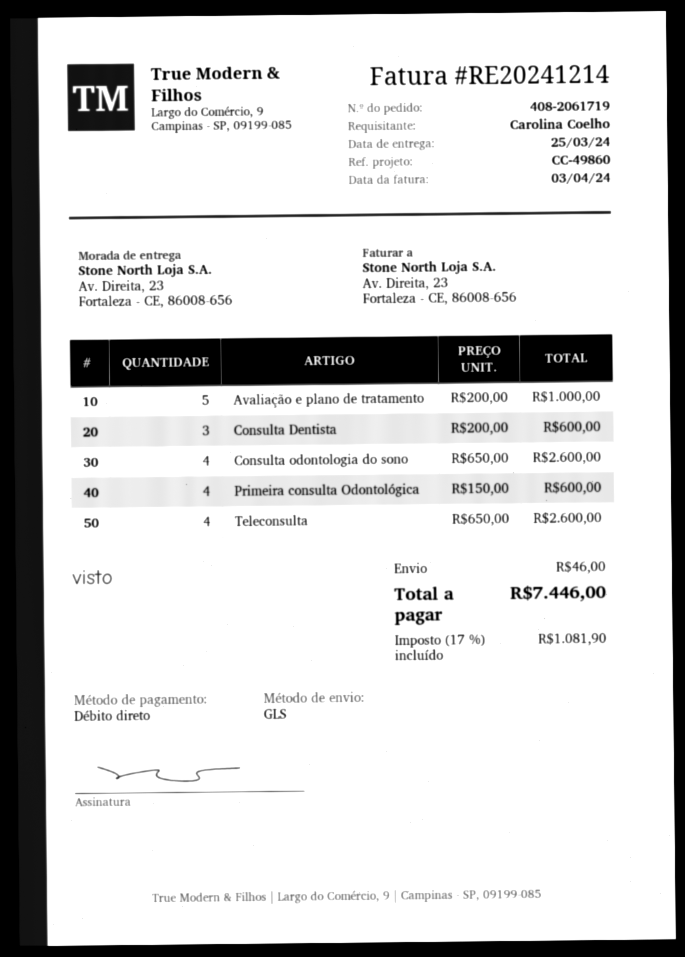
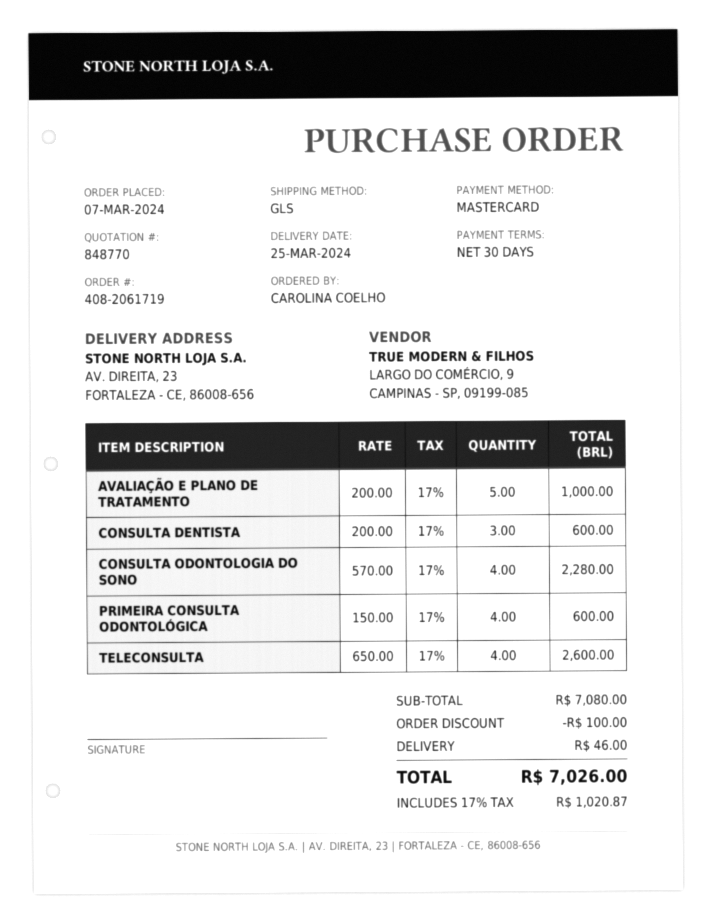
payment method: direct debit -> Mastercard
Consulta odontologia do sono: 4 x 650.00 = 2600.00 -> 4 x 570.00 = 2280.00
discount: none -> 100.00
tax: 17% = 1081.90 -> 17% = 1020.87
total: 7446.00 -> 7026.00

